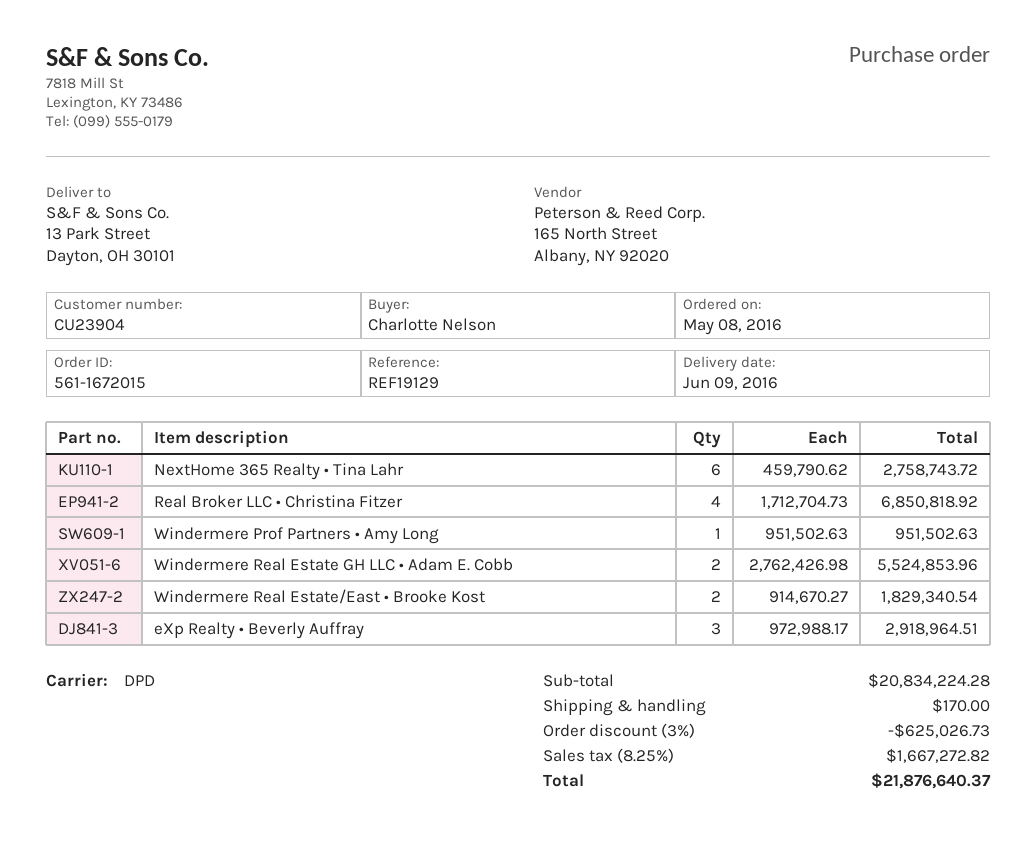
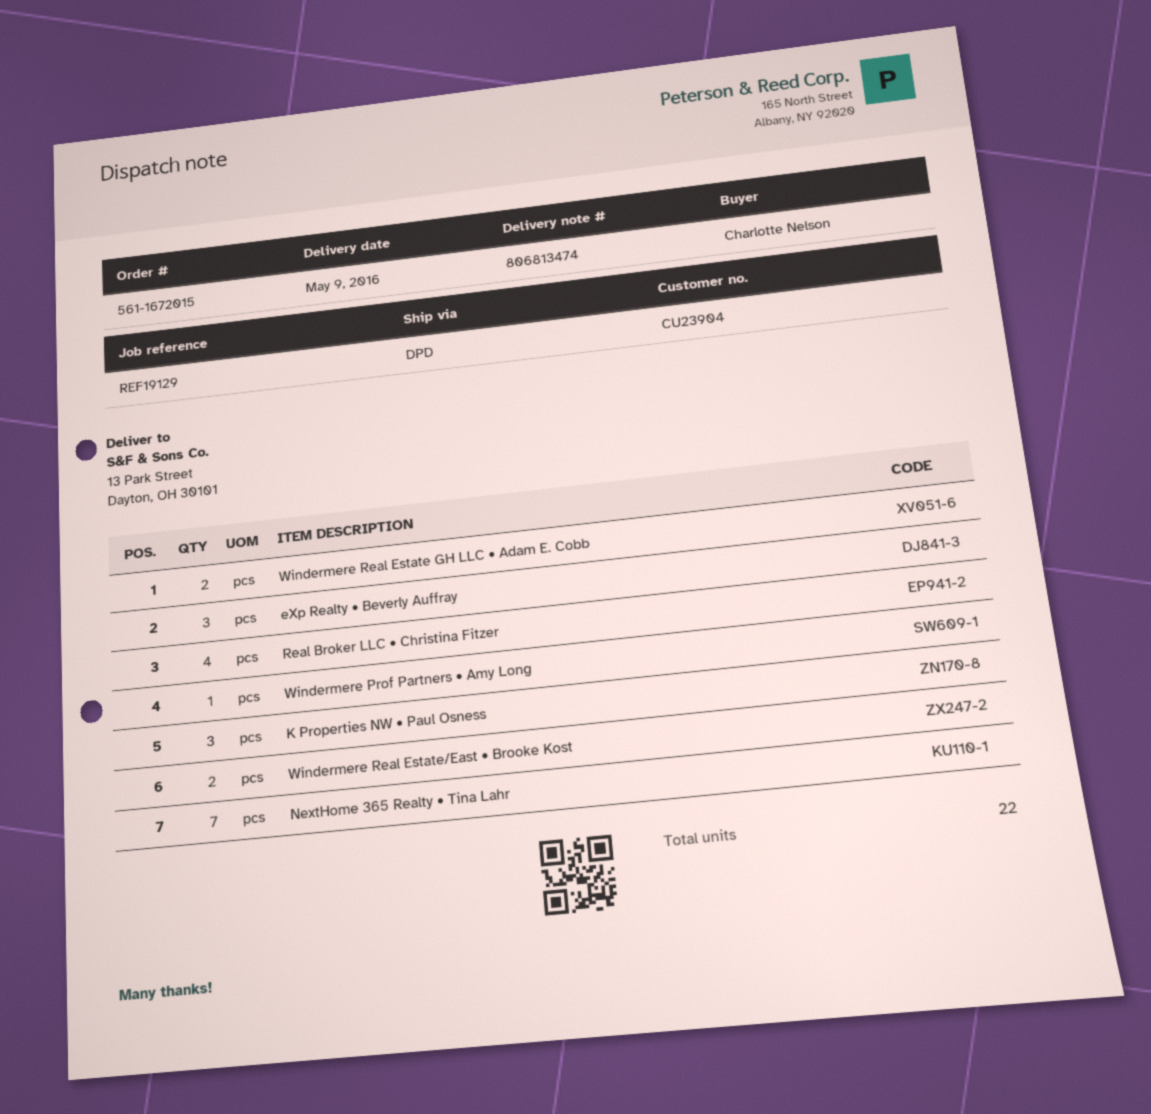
delivery date: 2016-06-09 -> 2016-05-09
NextHome 365 Realty • Tina Lahr: 6 -> 7
K Properties NW • Paul Osness: none -> 3

